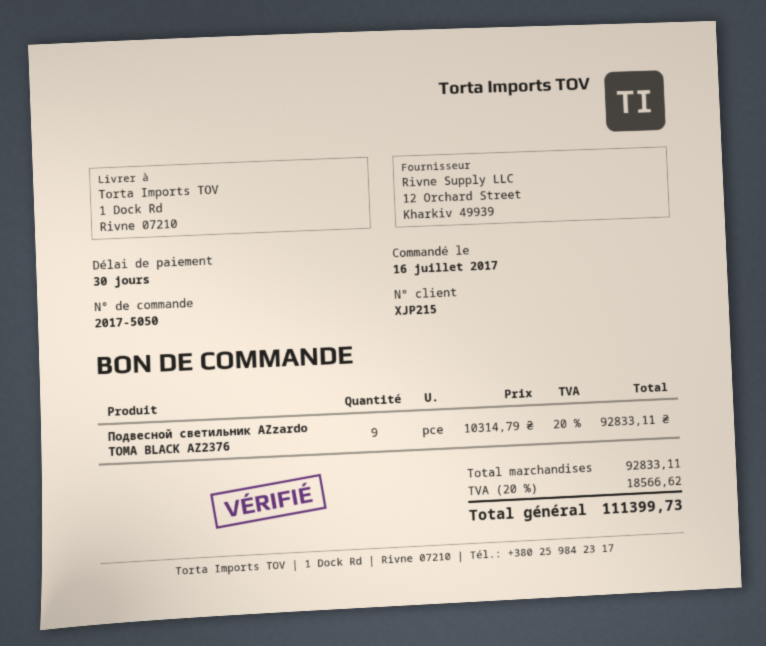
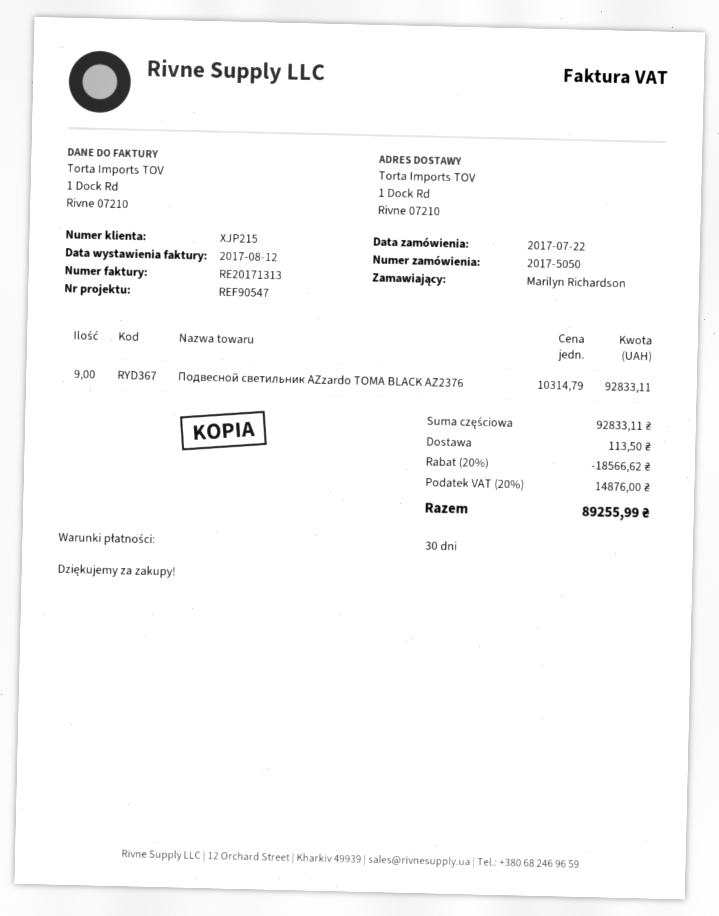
order date: 2017-07-16 -> 2017-07-22
discount: none -> 20% = 18566.62
shipping: none -> 113.50
tax: 20% = 18566.62 -> 20% = 14876.00
total: 111399.73 -> 89255.99

